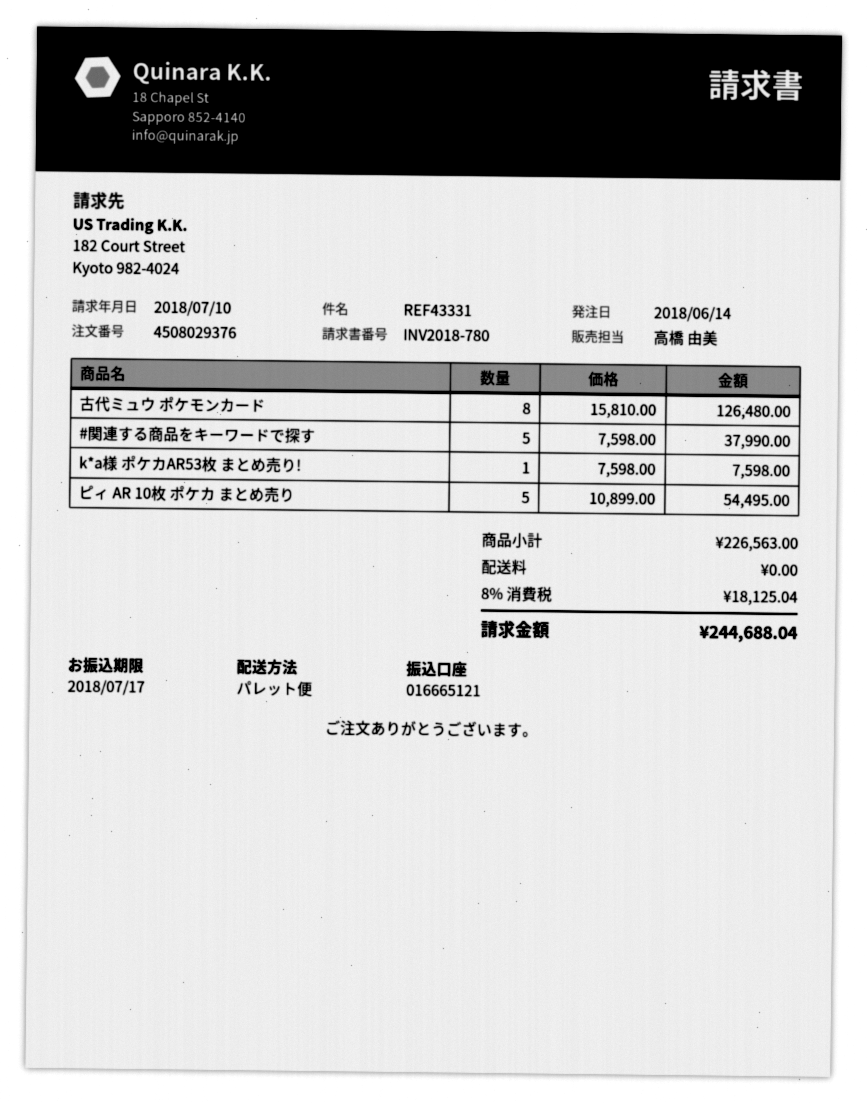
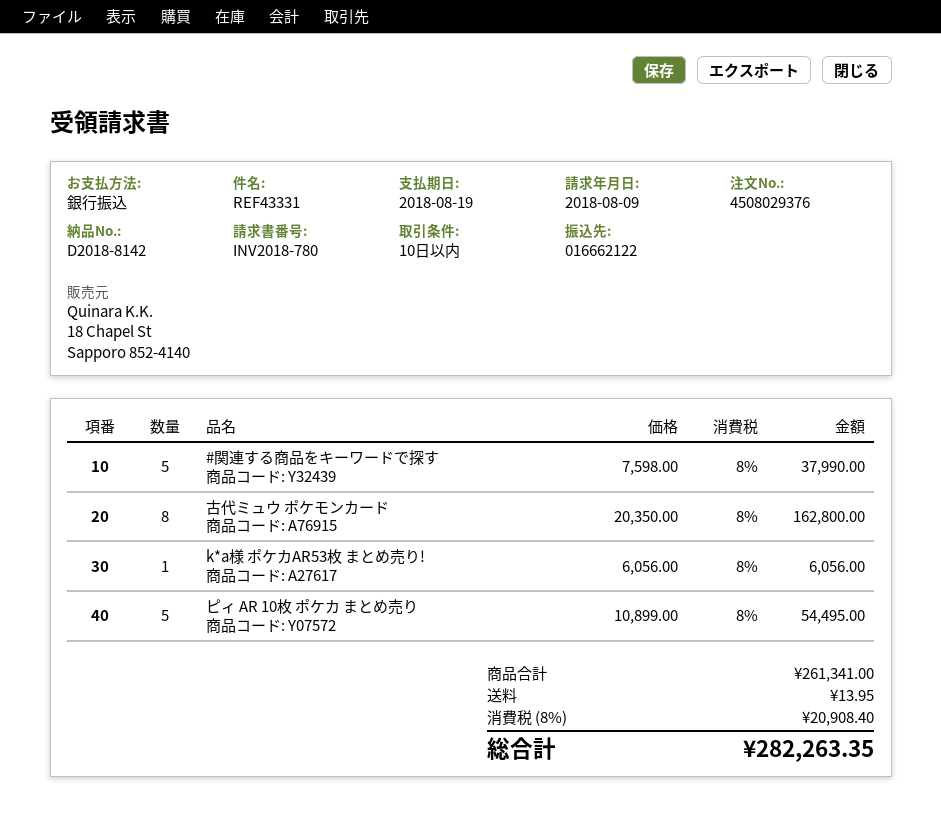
invoice date: 2018-07-10 -> 2018-08-09
due date: 2018-07-17 -> 2018-08-19
bank account: 016665121 -> 016662122
古代ミュウ ポケモンカード: 8 x 15810.00 = 126480.00 -> 8 x 20350.00 = 162800.00
k*a様 ポケカAR53枚 まとめ売り!: 1 x 7598.00 = 7598.00 -> 1 x 6056.00 = 6056.00
subtotal: 226563.00 -> 261341.00
shipping: 0.00 -> 13.95
tax: 8% = 18125.04 -> 8% = 20908.40
total: 244688.04 -> 282263.35

